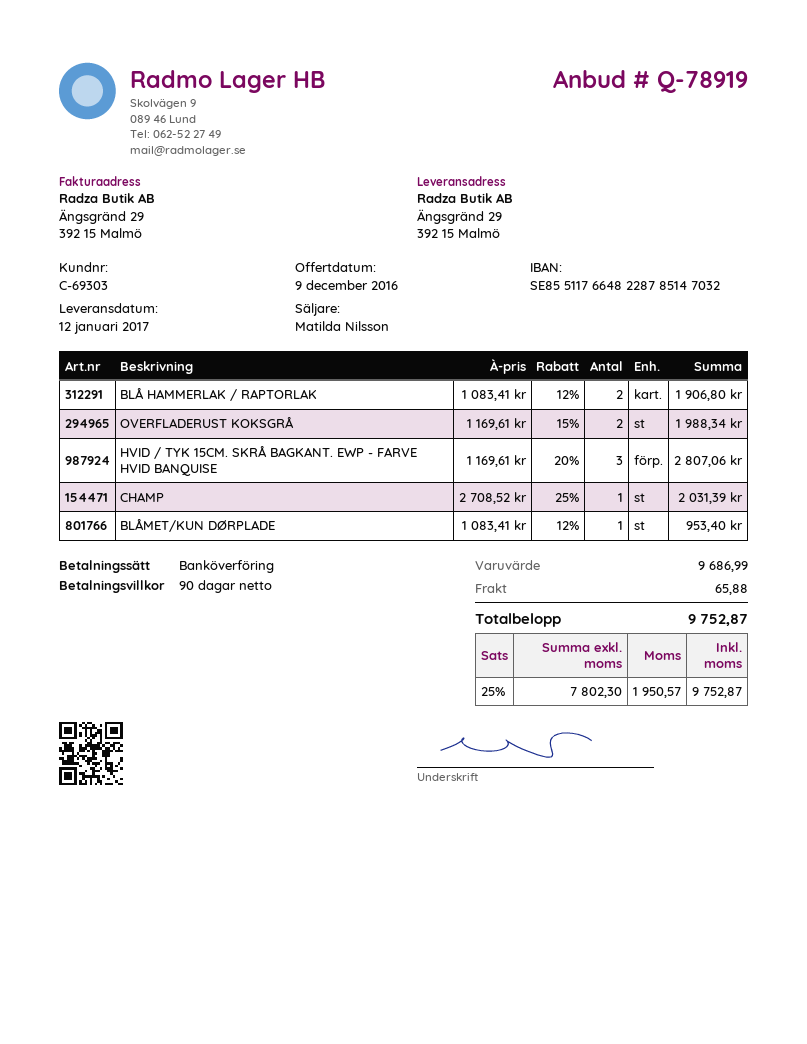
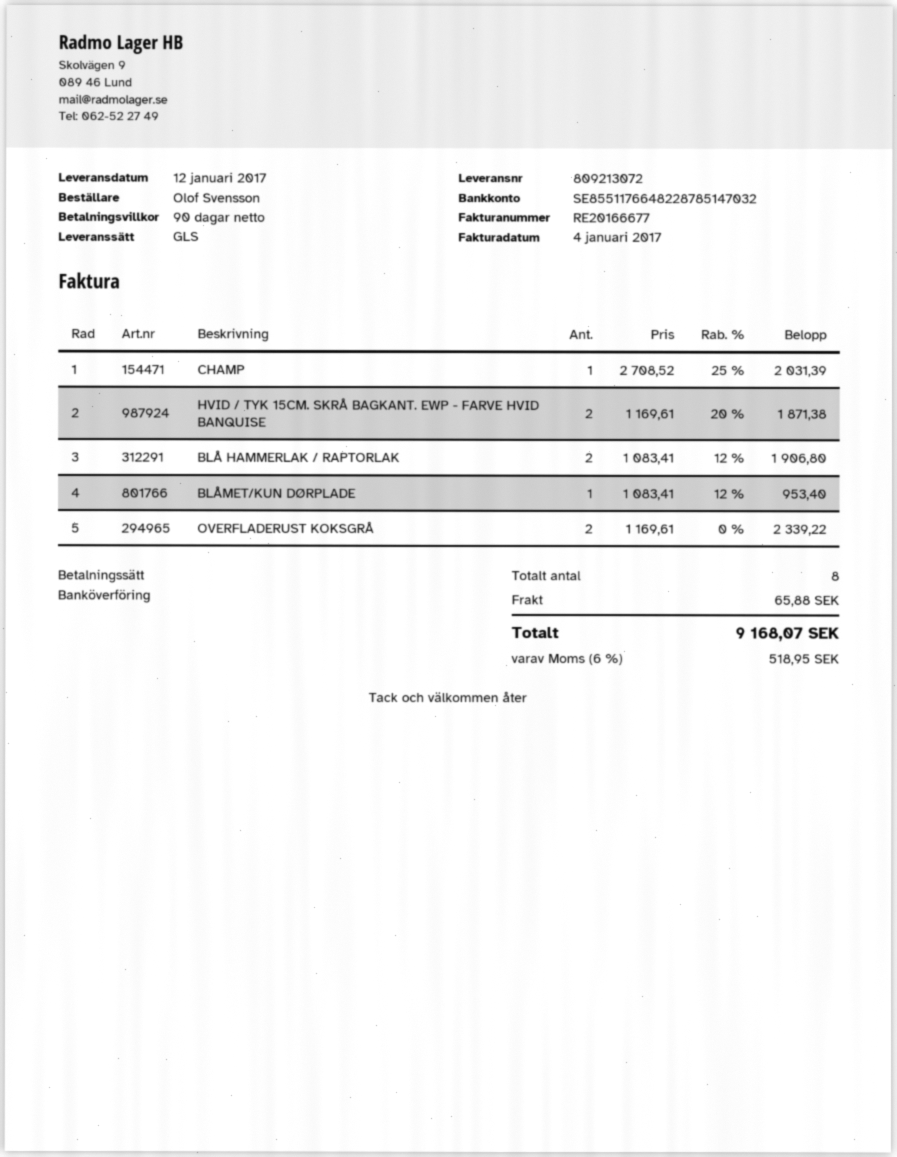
OVERFLADERUST KOKSGRÅ: 2 x 1169.61 - 15% = 1988.34 -> 2 x 1169.61 = 2339.22
HVID / TYK 15CM. SKRÅ BAGKANT. EWP - FARVE HVID BANQUISE: 3 x 1169.61 - 20% = 2807.06 -> 2 x 1169.61 - 20% = 1871.38
tax: 25% = 1950.57 -> 6% = 518.95
total: 9752.87 -> 9168.07

